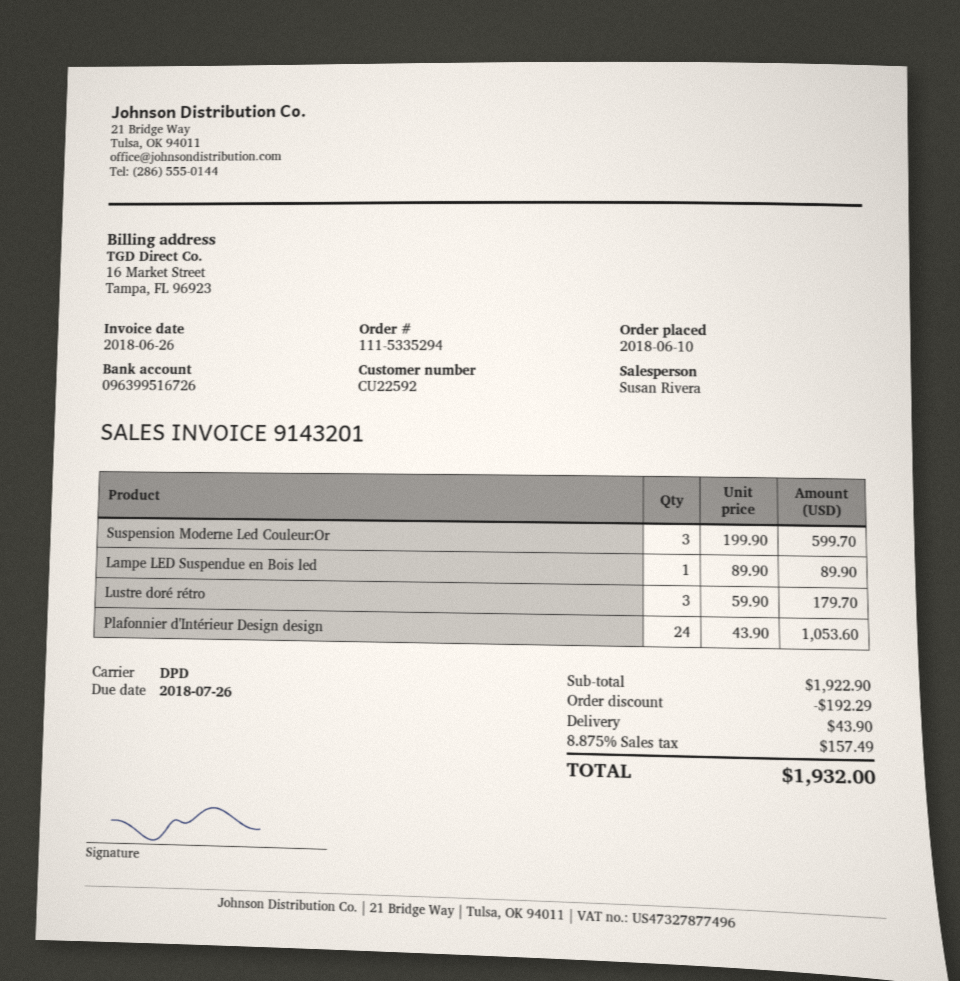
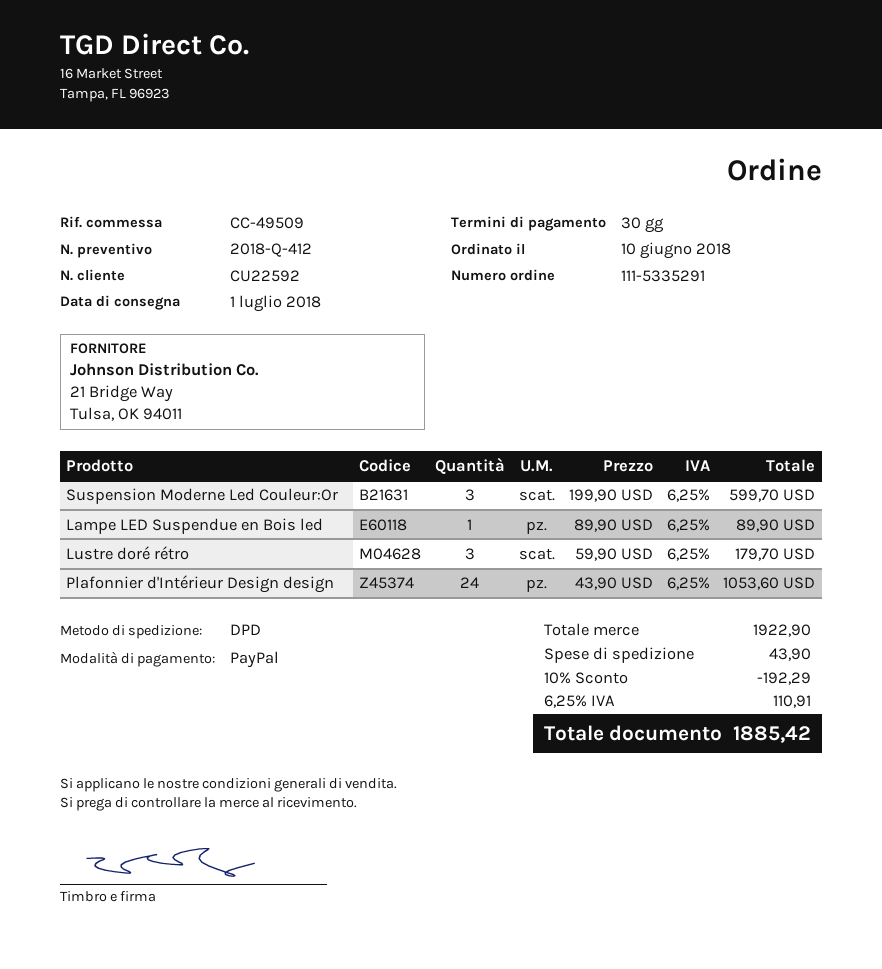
order number: 111-5335294 -> 111-5335291
tax: 8.875% = 157.49 -> 6.25% = 110.91
total: 1932.00 -> 1885.42

